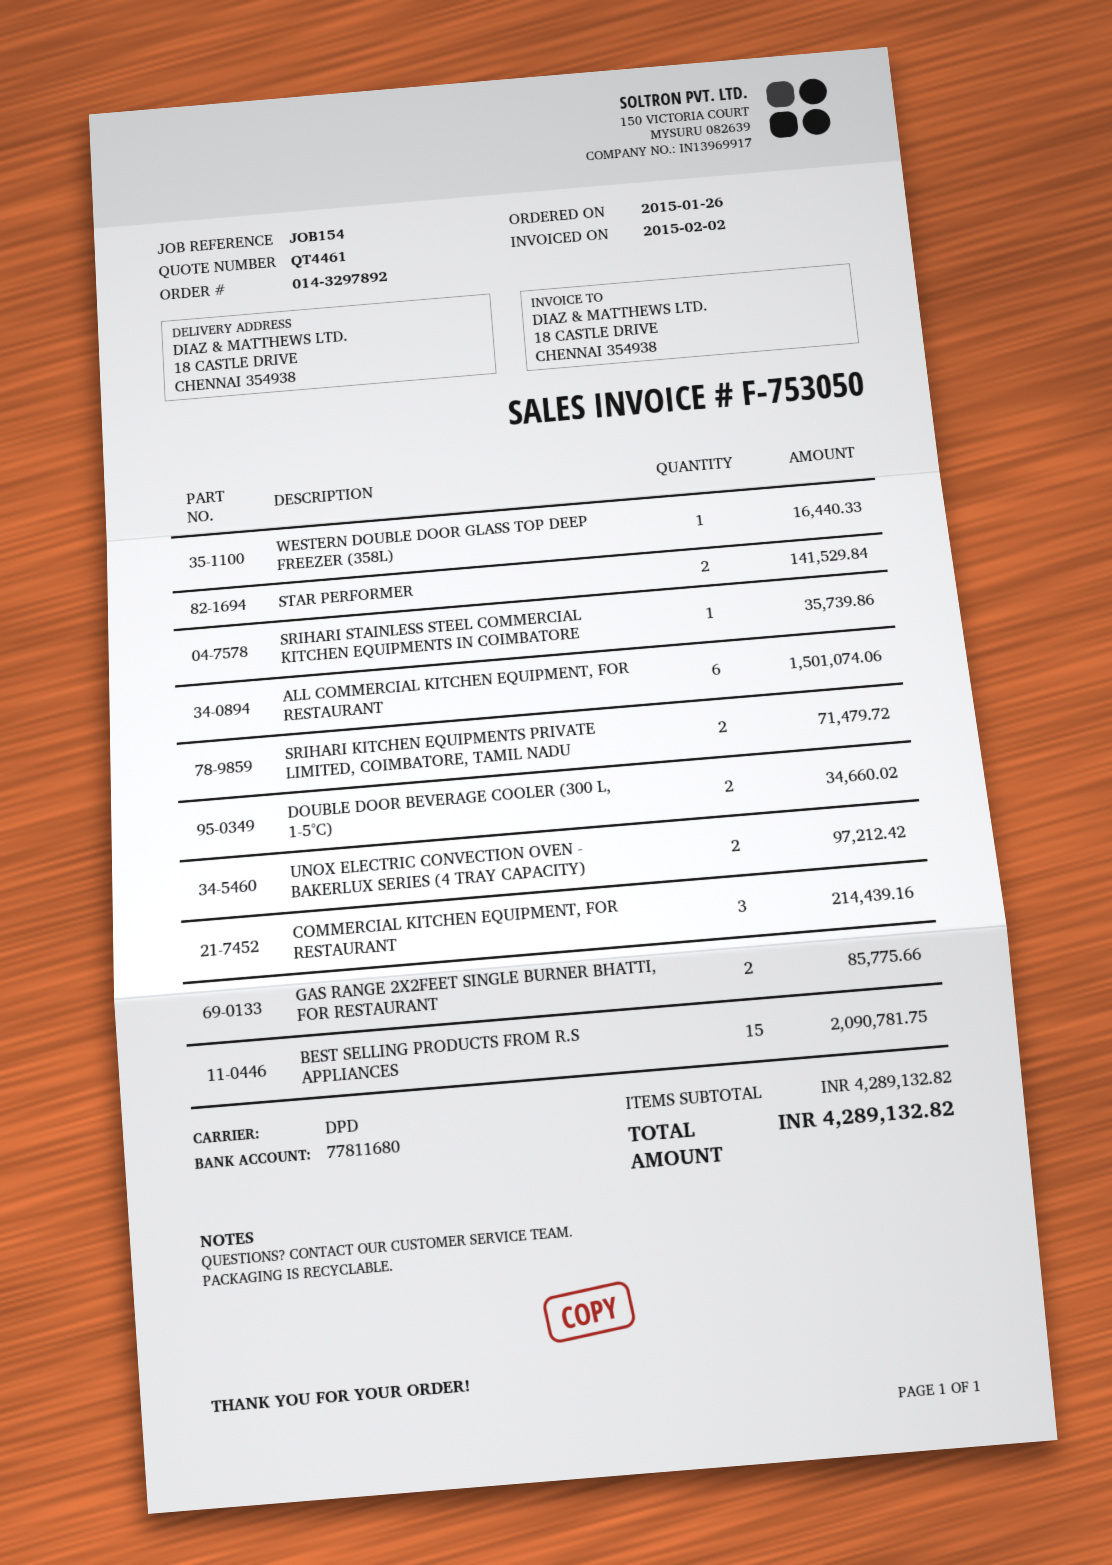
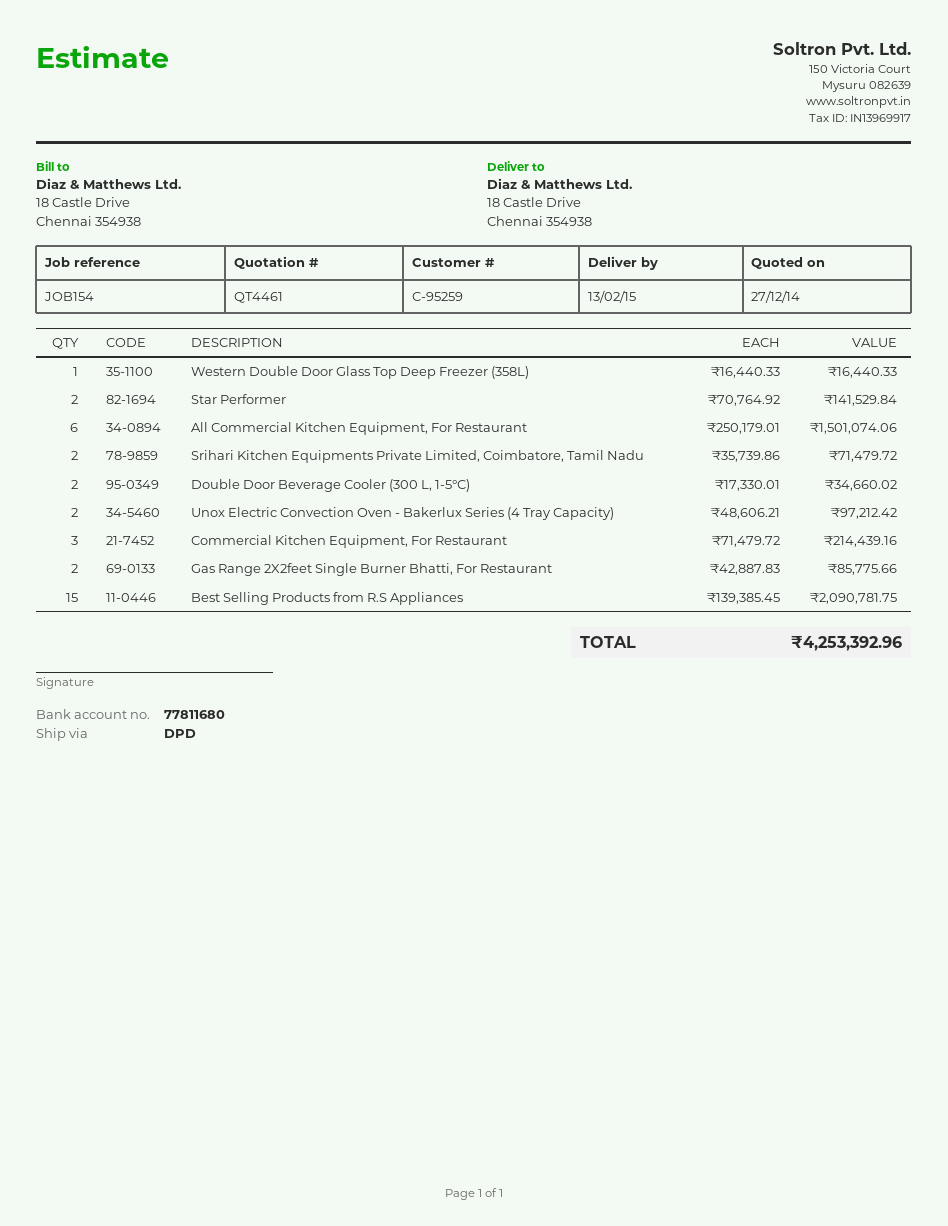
SRIHARI STAINLESS STEEL COMMERCIAL KITCHEN EQUIPMENTS IN COIMBATORE: 1 for 35739.86 -> none
total: 4289132.82 -> 4253392.96

